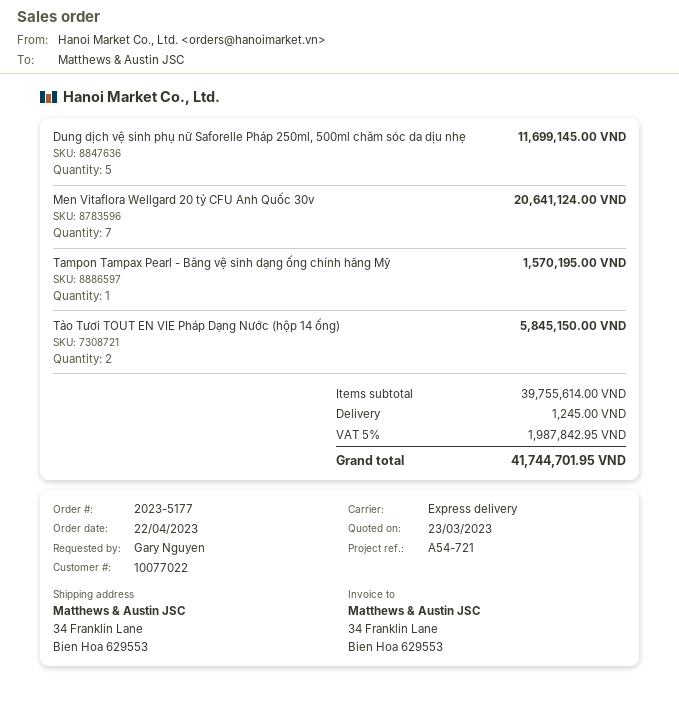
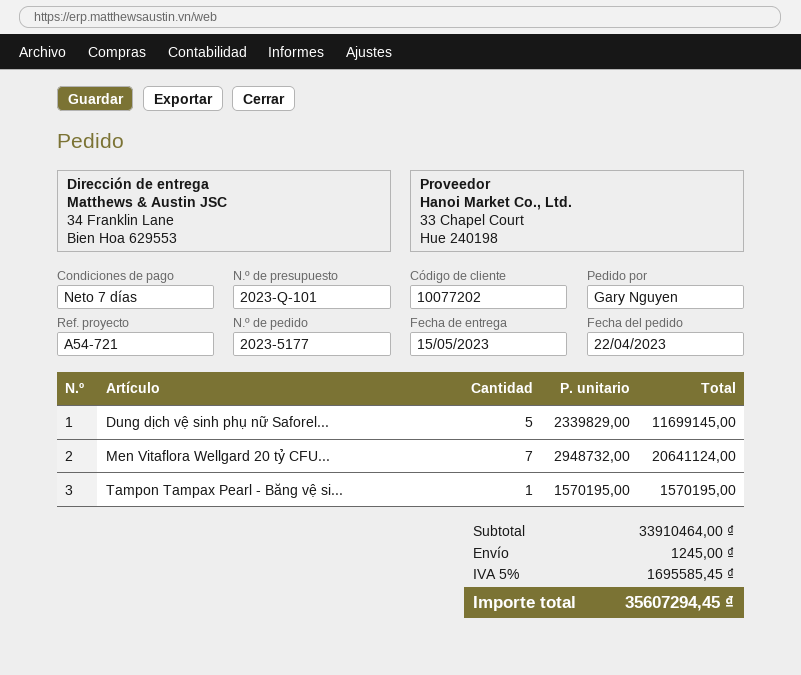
customer number: 10077022 -> 10077202
Tảo Tươi TOUT EN VIE Pháp Dạng Nước (hộp 14 ống): 2 for 5845150.00 -> none
subtotal: 39755614.00 -> 33910464.00
tax: 5% = 1987842.95 -> 5% = 1695585.45
total: 41744701.95 -> 35607294.45

